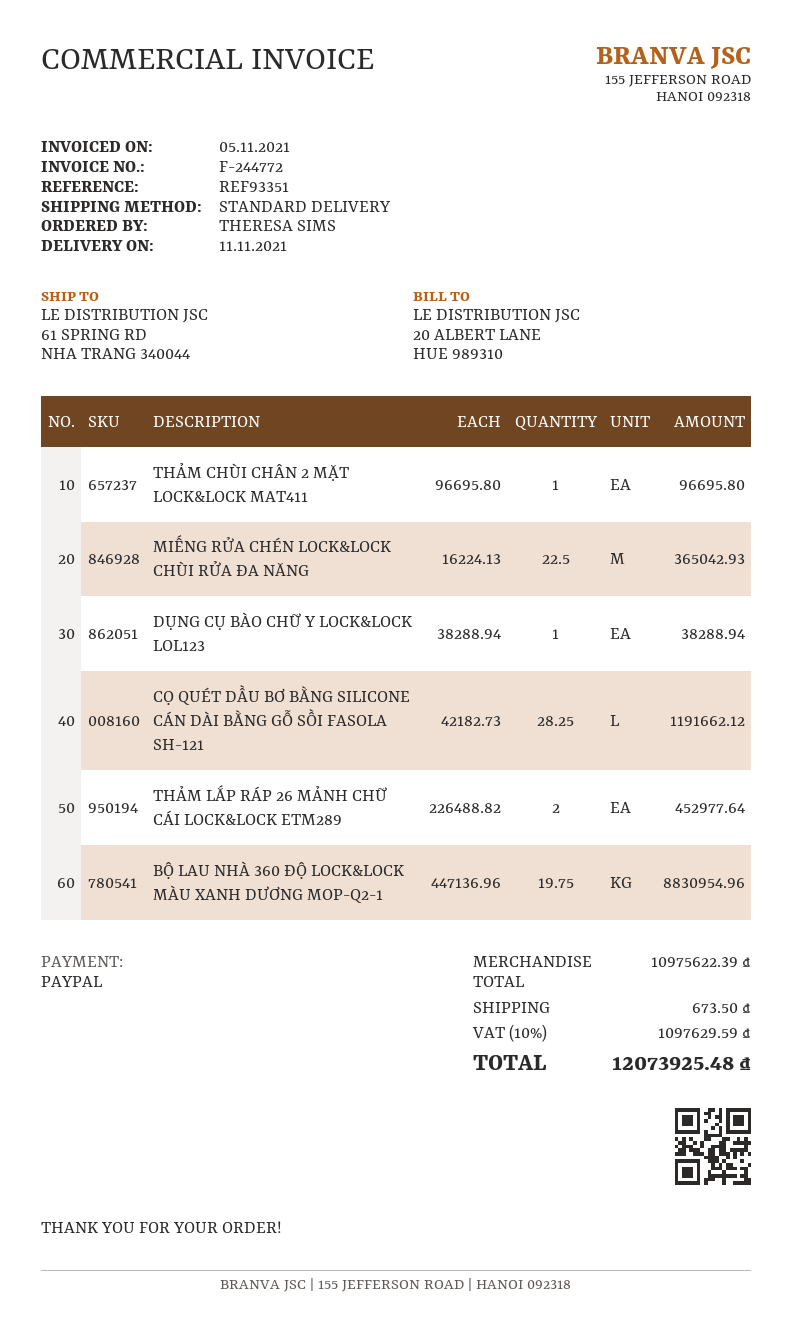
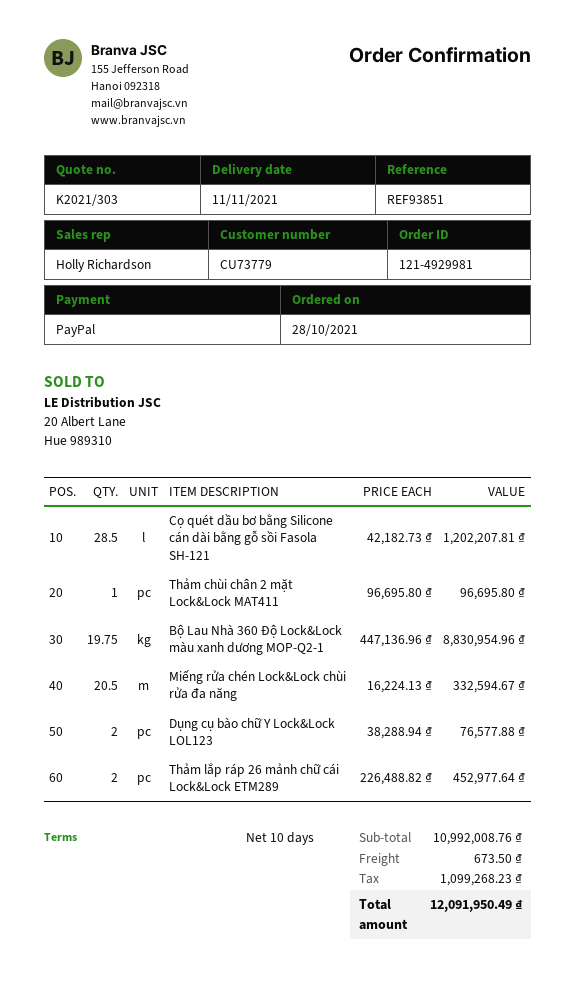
reference: REF93351 -> REF93851
MIẾNG RỬA CHÉN LOCK&LOCK CHÙI RỬA ĐA NĂNG: 22.5 x 16224.13 = 365042.93 -> 20.5 x 16224.13 = 332594.67
DỤNG CỤ BÀO CHỮ Y LOCK&LOCK LOL123: 1 x 38288.94 = 38288.94 -> 2 x 38288.94 = 76577.88
CỌ QUÉT DẦU BƠ BẰNG SILICONE CÁN DÀI BẰNG GỖ SỒI FASOLA SH-121: 28.25 x 42182.73 = 1191662.12 -> 28.5 x 42182.73 = 1202207.81
subtotal: 10975622.39 -> 10992008.76
tax: 1097629.59 -> 1099268.23
total: 12073925.48 -> 12091950.49

